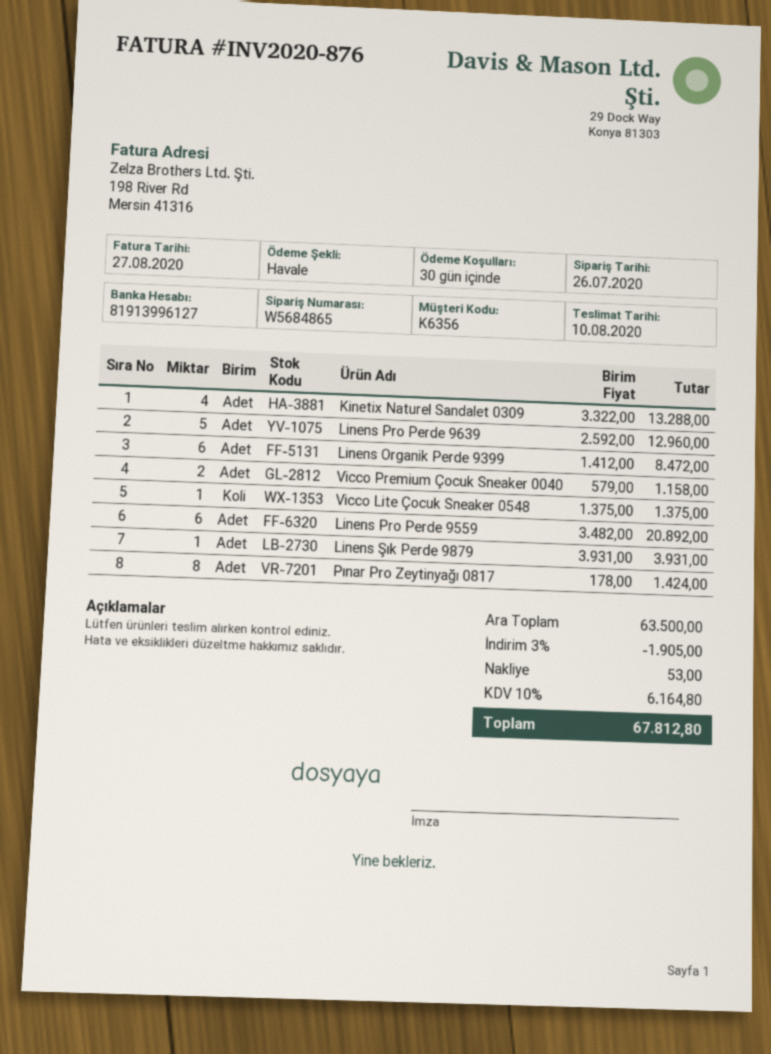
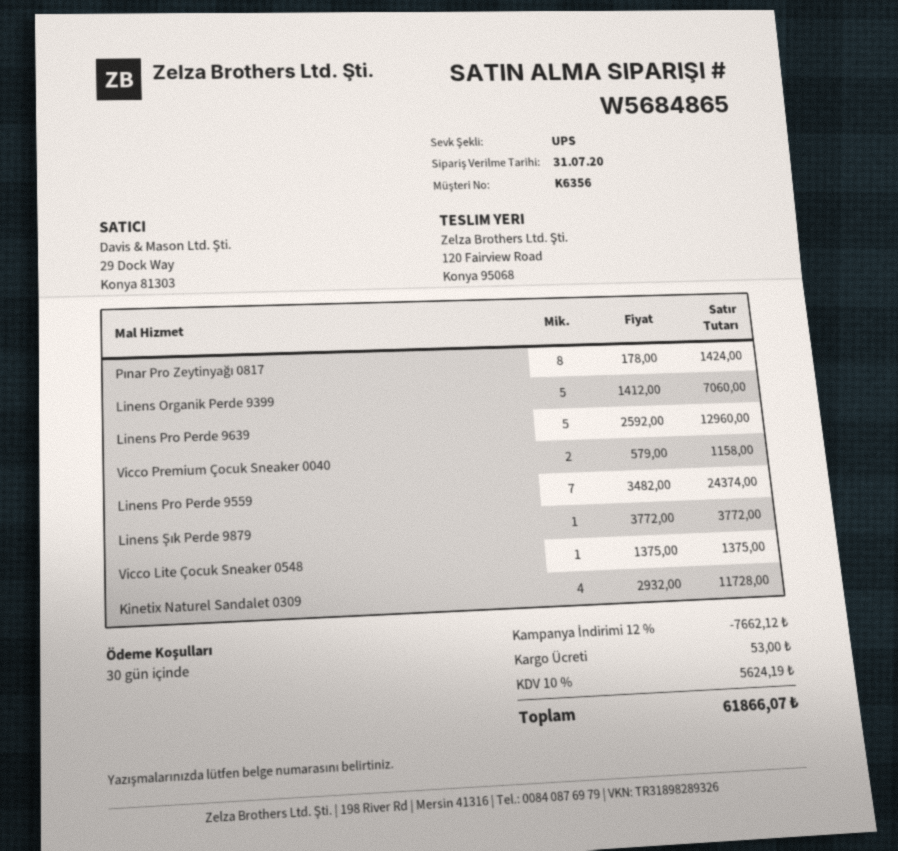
order date: 2020-07-26 -> 2020-07-31
Kinetix Naturel Sandalet 0309: 4 x 3322.00 = 13288.00 -> 4 x 2932.00 = 11728.00
Linens Organik Perde 9399: 6 x 1412.00 = 8472.00 -> 5 x 1412.00 = 7060.00
Linens Pro Perde 9559: 6 x 3482.00 = 20892.00 -> 7 x 3482.00 = 24374.00
Linens Şık Perde 9879: 1 x 3931.00 = 3931.00 -> 1 x 3772.00 = 3772.00
discount: 3% = 1905.00 -> 12% = 7662.12
tax: 10% = 6164.80 -> 10% = 5624.19
total: 67812.80 -> 61866.07

